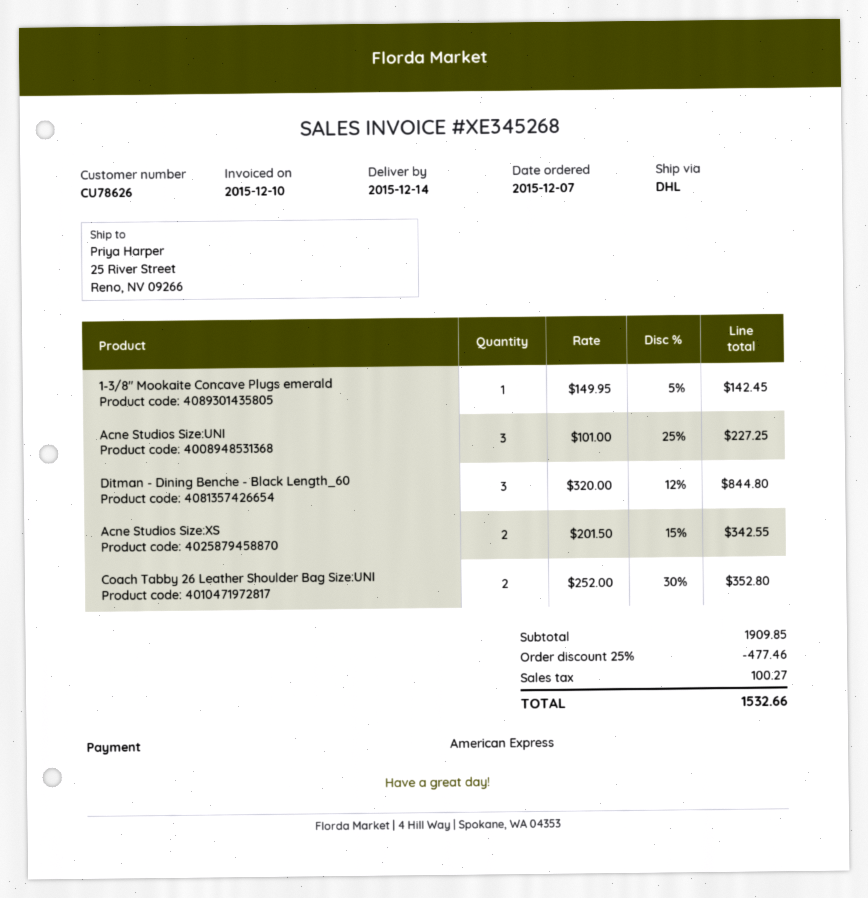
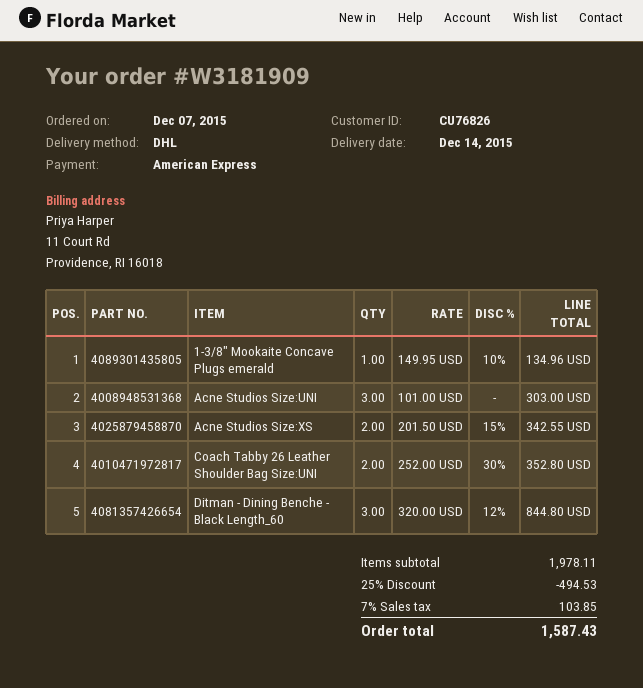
customer number: CU78626 -> CU76826
1-3/8" Mookaite Concave Plugs emerald: 1 x 149.95 - 5% = 142.45 -> 1 x 149.95 - 10% = 134.96
Acne Studios Size:UNI: 3 x 101.00 - 25% = 227.25 -> 3 x 101.00 = 303.00
subtotal: 1909.85 -> 1978.11
discount: 25% = 477.46 -> 25% = 494.53
tax: 100.27 -> 103.85
total: 1532.66 -> 1587.43

